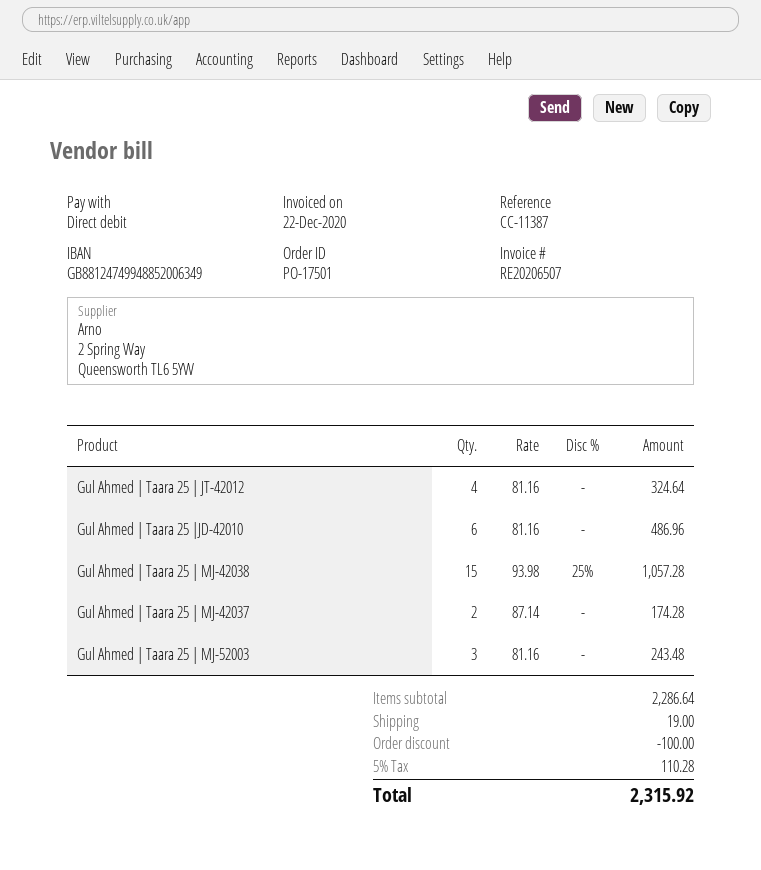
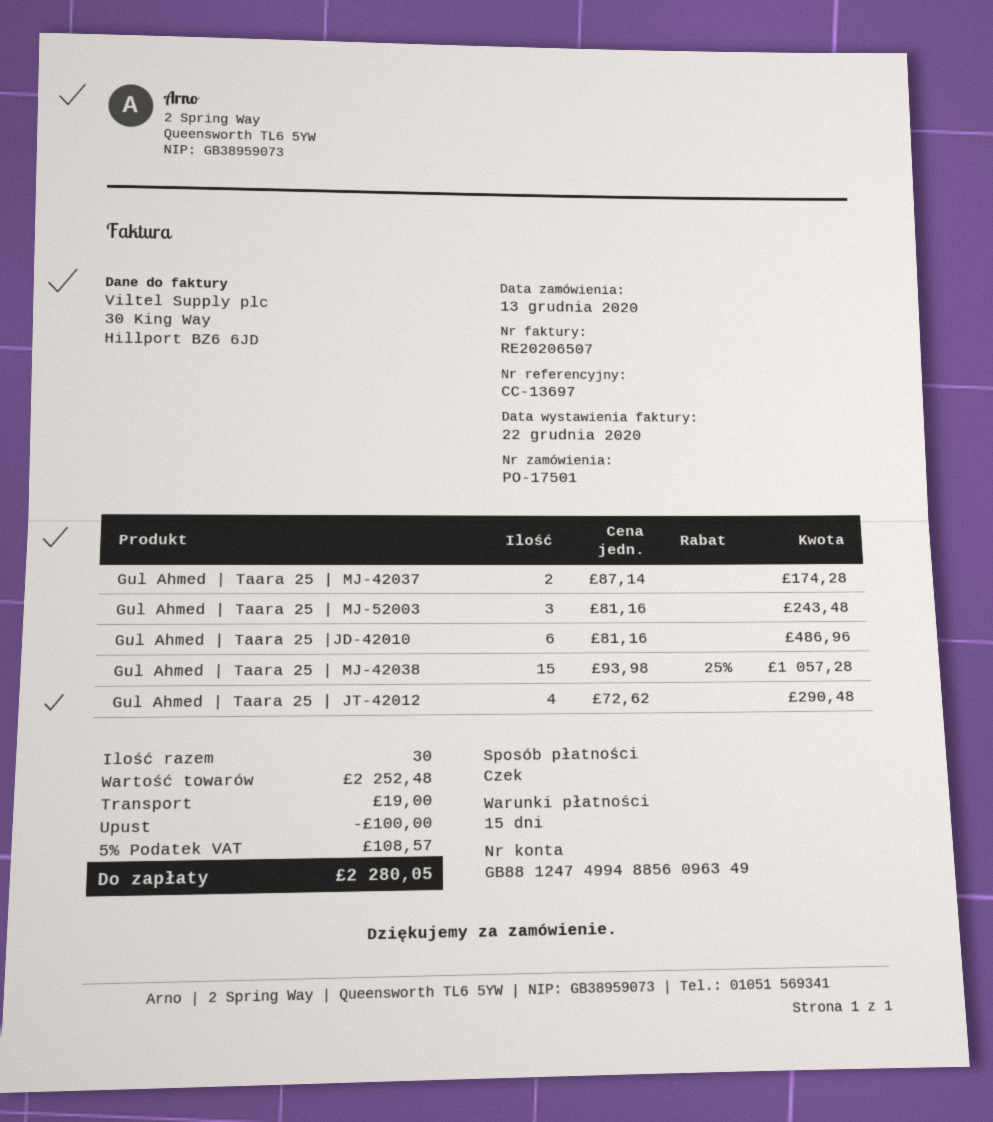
reference: CC-11387 -> CC-13697
payment method: direct debit -> cheque
bank account: GB88124749948852006349 -> GB88124749948856096349
Gul Ahmed | Taara 25 | JT-42012: 4 x 81.16 = 324.64 -> 4 x 72.62 = 290.48
subtotal: 2286.64 -> 2252.48
tax: 5% = 110.28 -> 5% = 108.57
total: 2315.92 -> 2280.05

